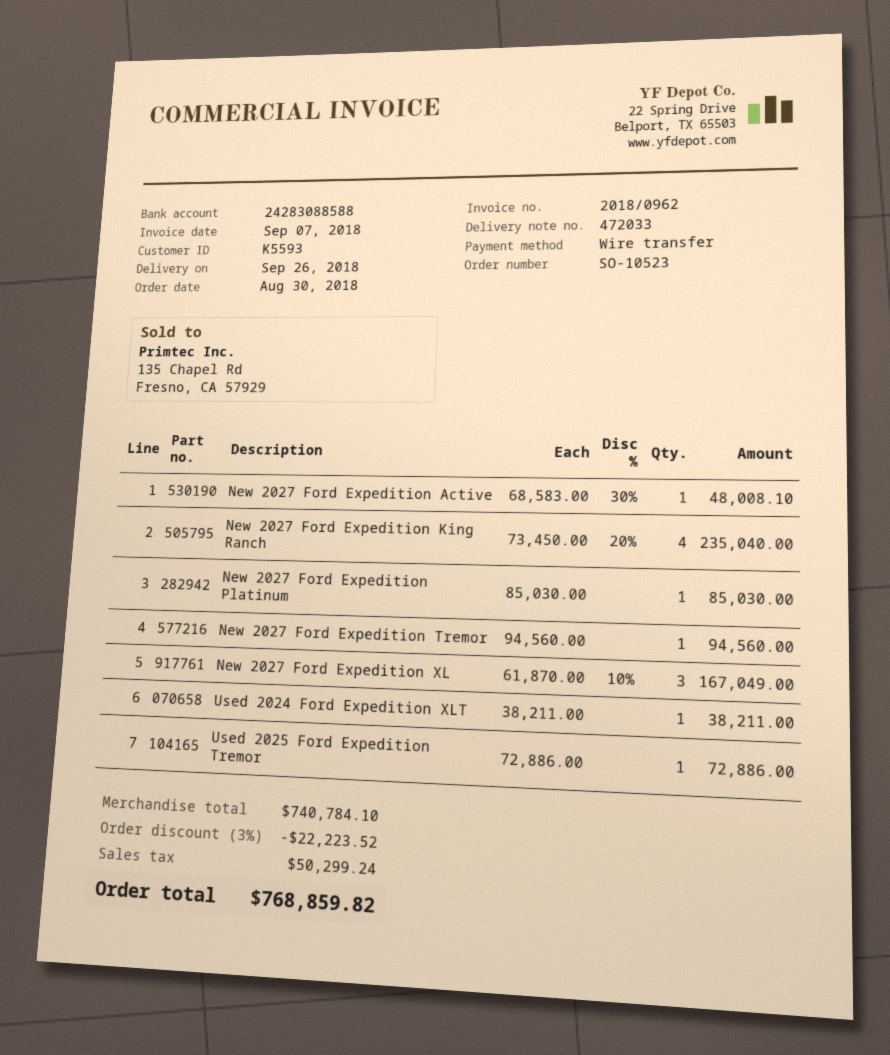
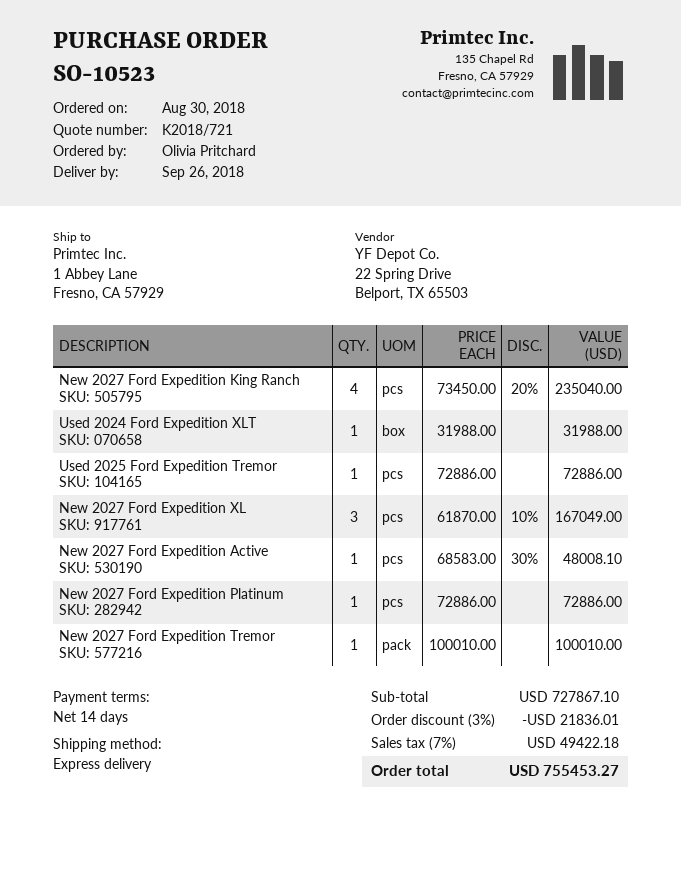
New 2027 Ford Expedition Platinum: 1 x 85030.00 = 85030.00 -> 1 x 72886.00 = 72886.00
New 2027 Ford Expedition Tremor: 1 x 94560.00 = 94560.00 -> 1 x 100010.00 = 100010.00
Used 2024 Ford Expedition XLT: 1 x 38211.00 = 38211.00 -> 1 x 31988.00 = 31988.00
subtotal: 740784.10 -> 727867.10
discount: 3% = 22223.52 -> 3% = 21836.01
tax: 50299.24 -> 49422.18
total: 768859.82 -> 755453.27

